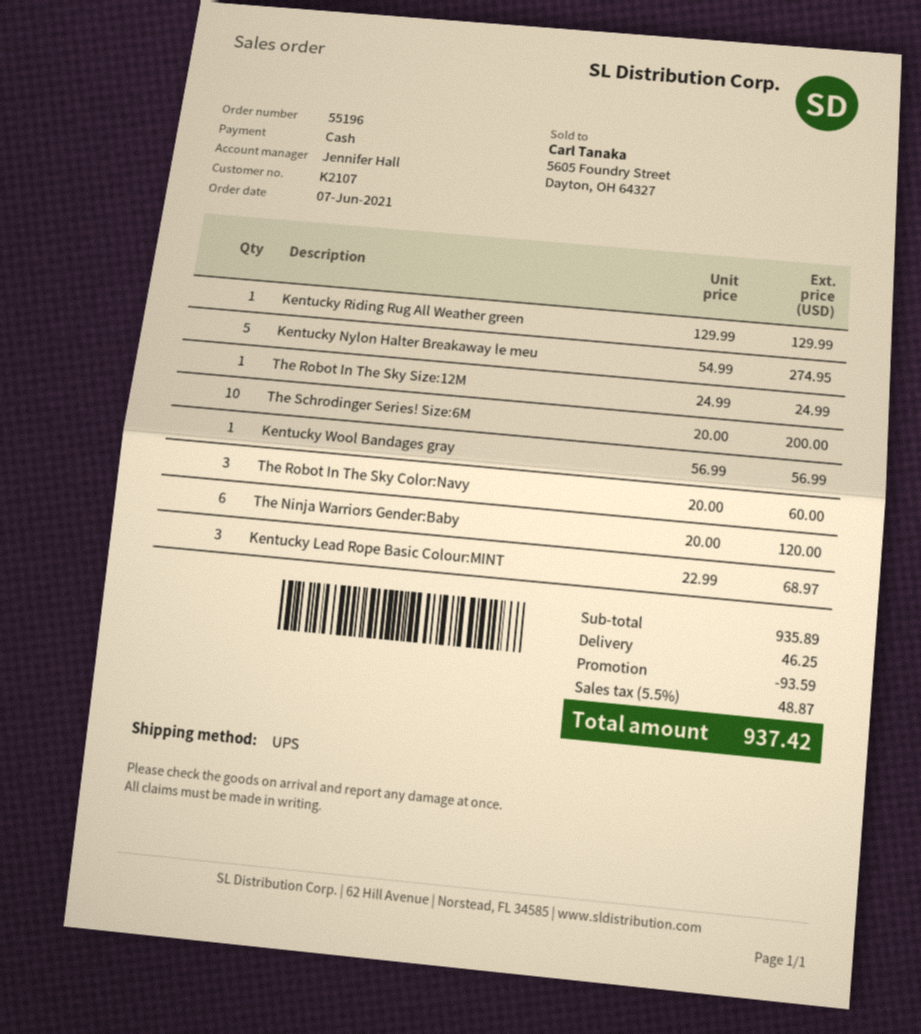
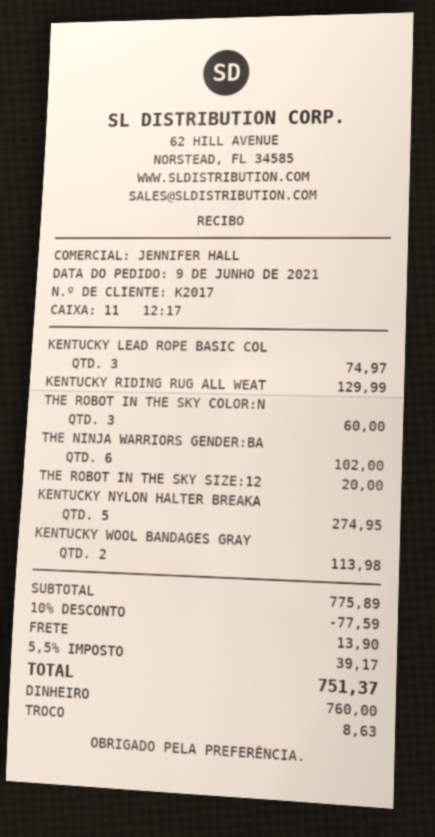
order date: 2021-06-07 -> 2021-06-09
customer number: K2107 -> K2017
The Robot In The Sky Size:12M: 1 for 24.99 -> 1 for 20.00
The Schrodinger Series! Size:6M: 10 for 200.00 -> none
Kentucky Wool Bandages gray: 1 for 56.99 -> 2 for 113.98
The Ninja Warriors Gender:Baby: 6 for 120.00 -> 6 for 102.00
Kentucky Lead Rope Basic Colour:MINT: 3 for 68.97 -> 3 for 74.97
subtotal: 935.89 -> 775.89
discount: 93.59 -> 77.59
shipping: 46.25 -> 13.90
tax: 5.5% = 48.87 -> 5.5% = 39.17
total: 937.42 -> 751.37

